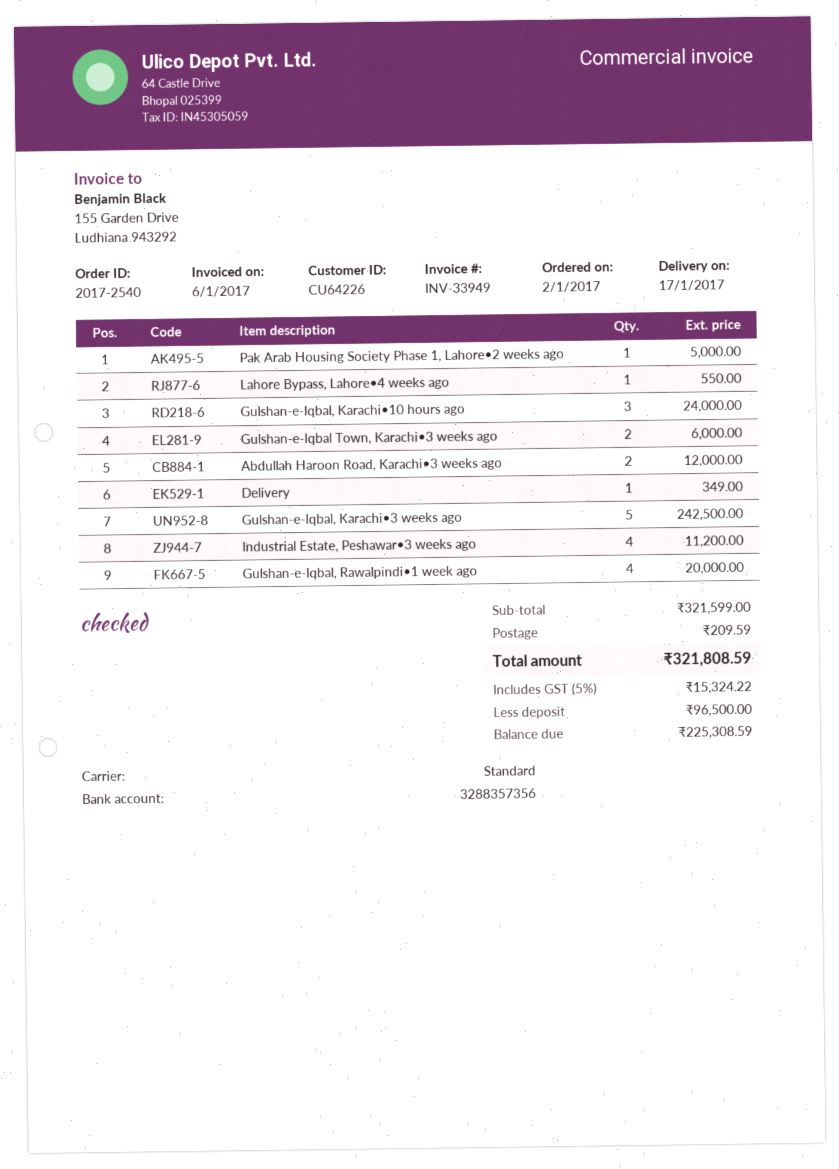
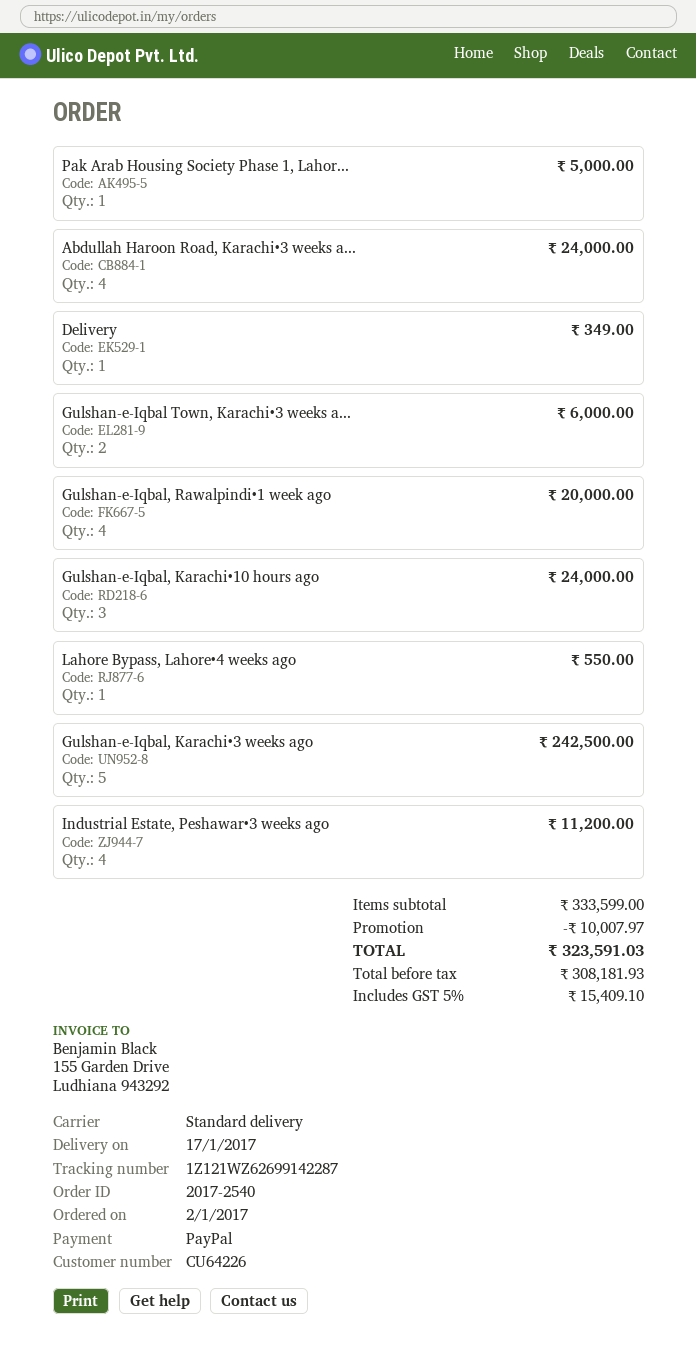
Abdullah Haroon Road, Karachi•3 weeks ago: 2 for 12000.00 -> 4 for 24000.00
subtotal: 321599.00 -> 333599.00
discount: none -> 10007.97
shipping: 209.59 -> none
tax: 5% = 15324.22 -> 5% = 15409.10
total: 321808.59 -> 323591.03

